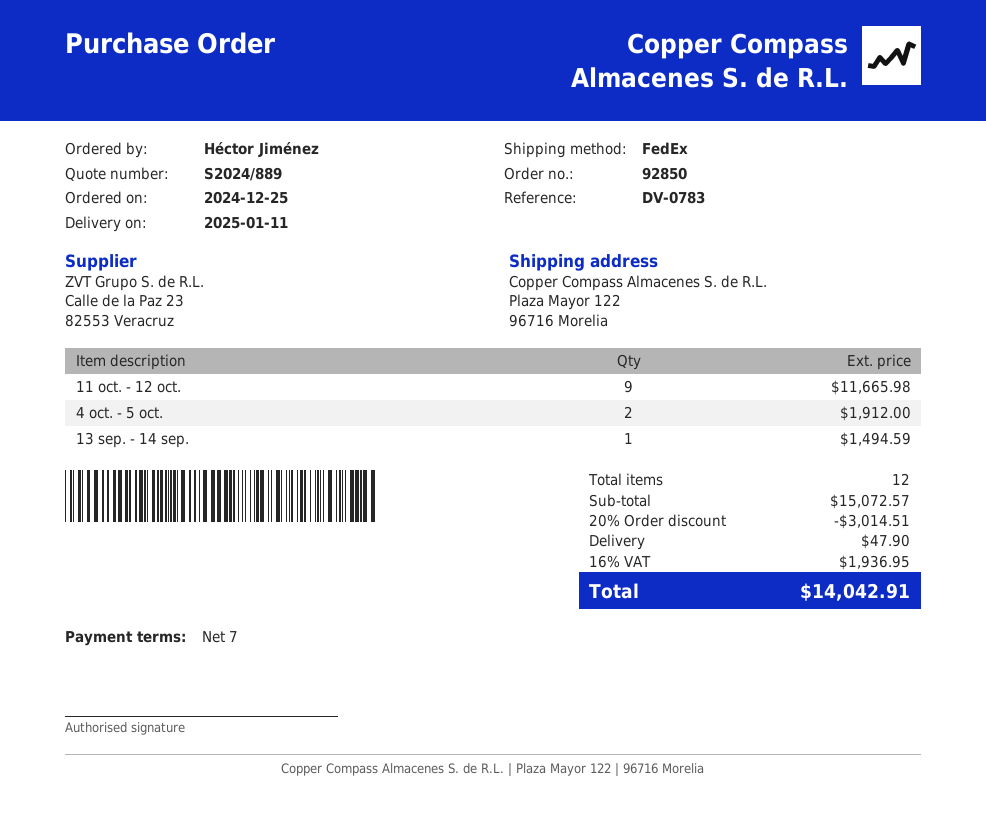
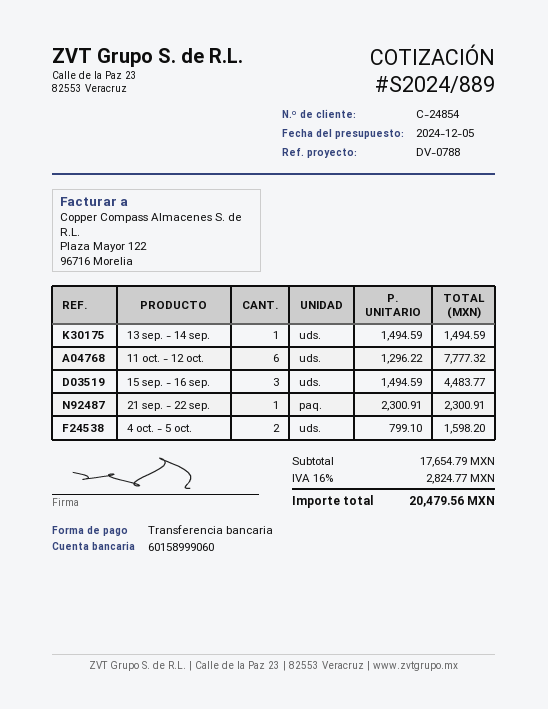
reference: DV-0783 -> DV-0788
11 oct. - 12 oct.: 9 for 11665.98 -> 6 for 7777.32
4 oct. - 5 oct.: 2 for 1912.00 -> 2 for 1598.20
15 sep. - 16 sep.: none -> 3 for 4483.77
21 sep. - 22 sep.: none -> 1 for 2300.91
subtotal: 15072.57 -> 17654.79
discount: 20% = 3014.51 -> none
shipping: 47.90 -> none
tax: 16% = 1936.95 -> 16% = 2824.77
total: 14042.91 -> 20479.56

